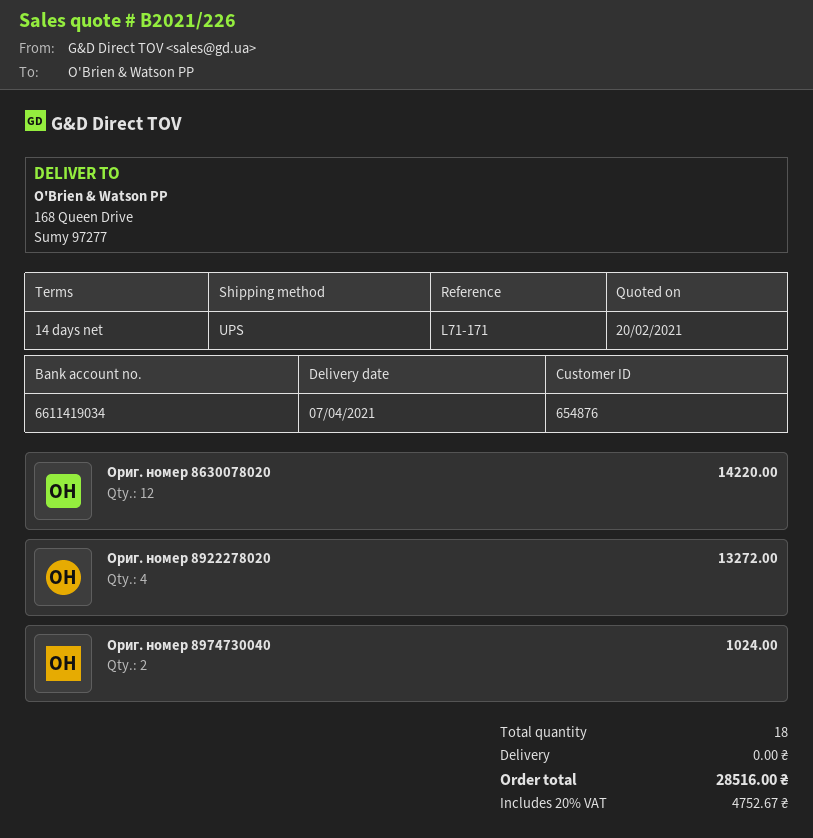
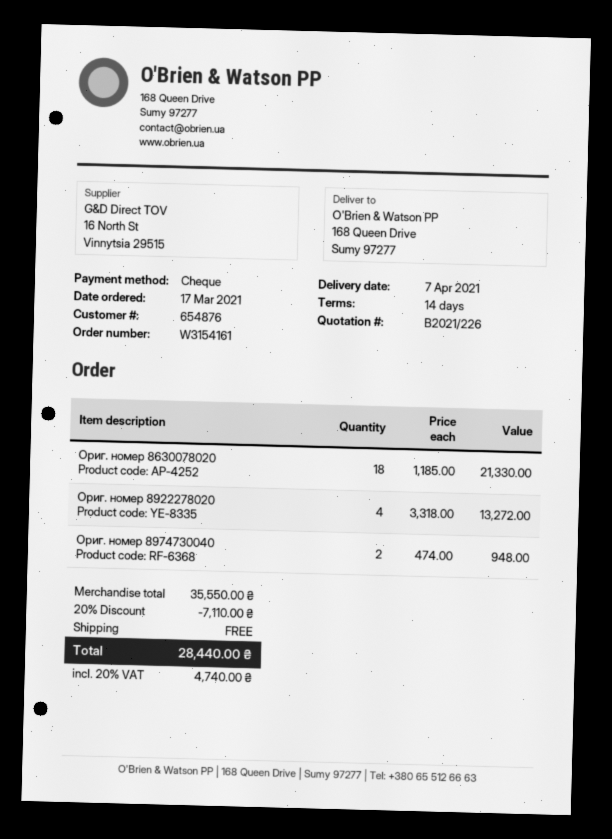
Ориг. номер 8630078020: 12 for 14220.00 -> 18 for 21330.00
Ориг. номер 8974730040: 2 for 1024.00 -> 2 for 948.00
discount: none -> 20% = 7110.00
tax: 20% = 4752.67 -> 20% = 4740.00
total: 28516.00 -> 28440.00

